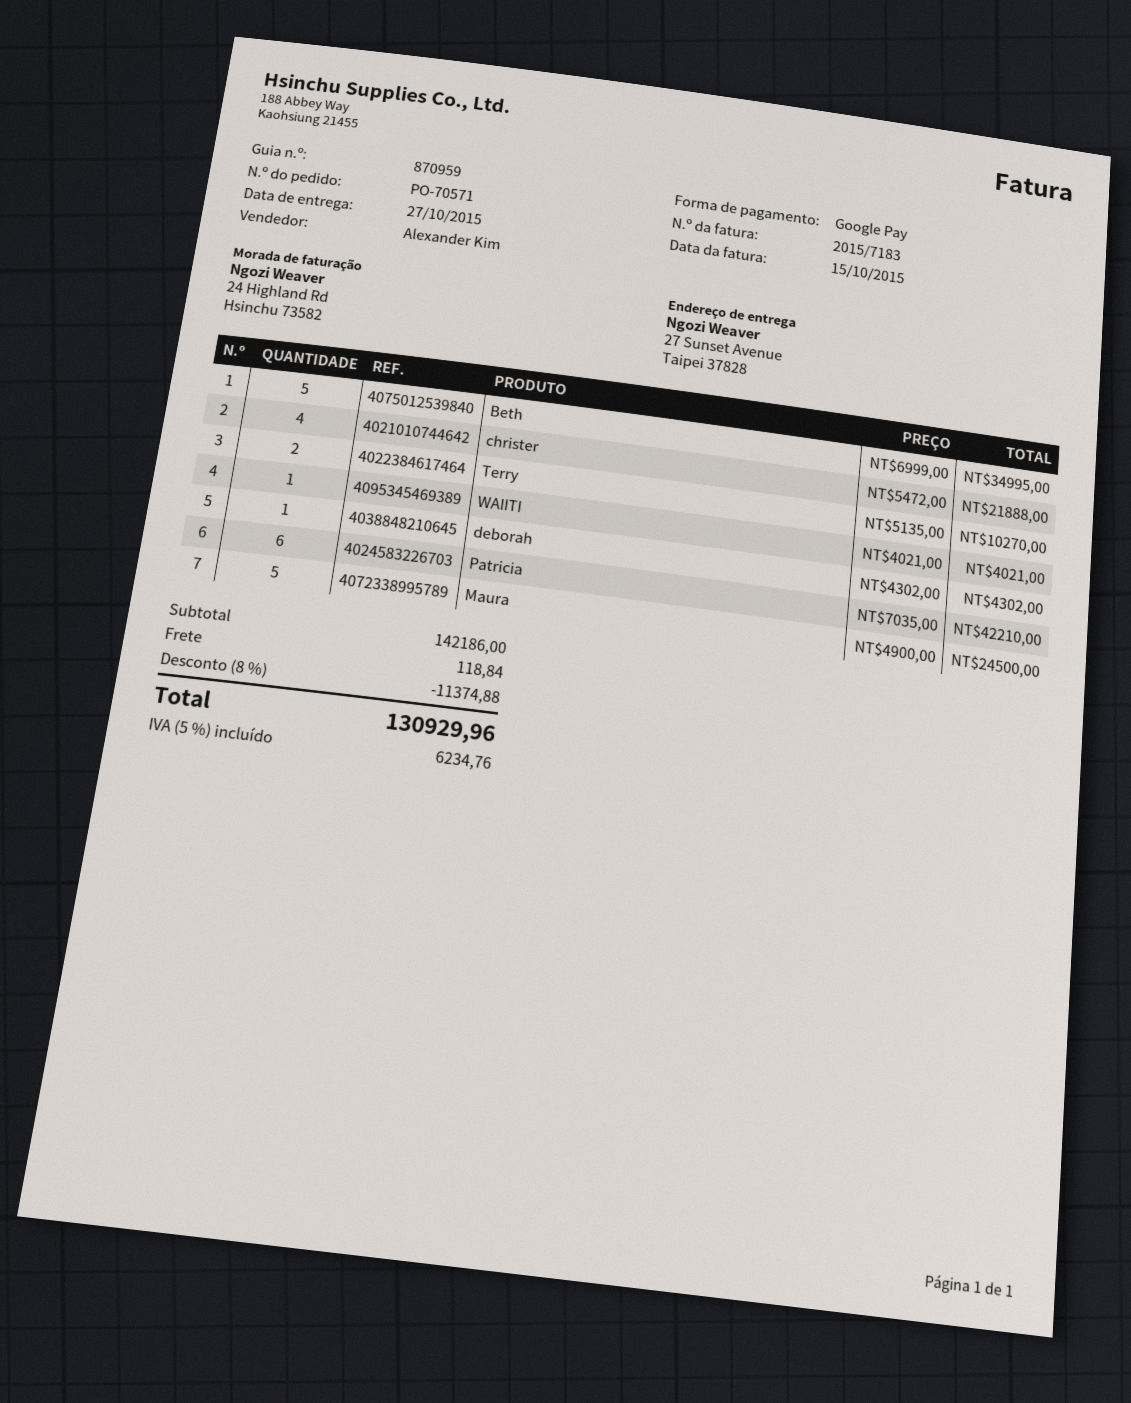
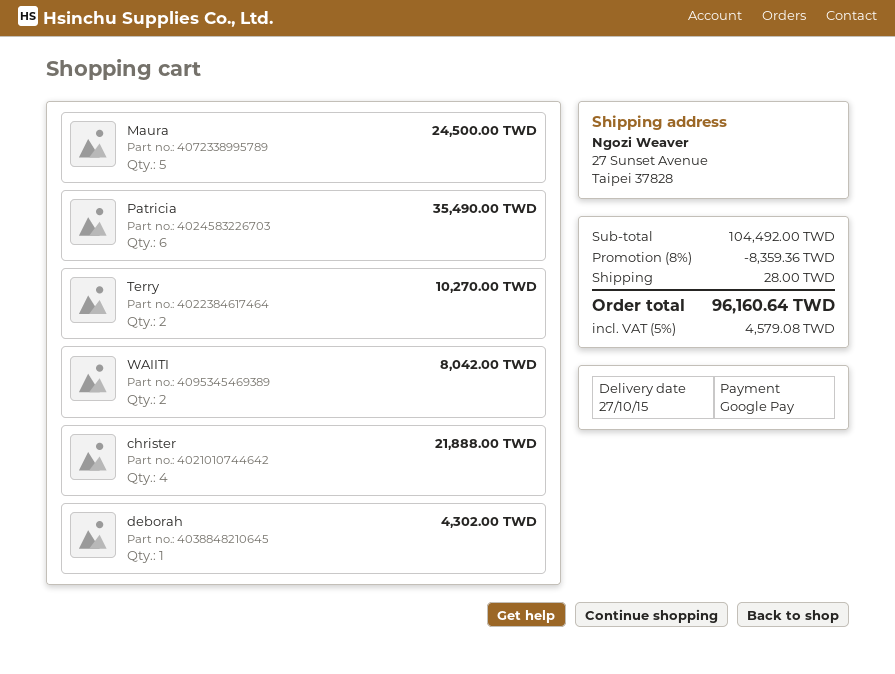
Beth: 5 for 34995.00 -> none
WAIITI: 1 for 4021.00 -> 2 for 8042.00
Patricia: 6 for 42210.00 -> 6 for 35490.00
subtotal: 142186.00 -> 104492.00
discount: 8% = 11374.88 -> 8% = 8359.36
shipping: 118.84 -> 28.00
tax: 5% = 6234.76 -> 5% = 4579.08
total: 130929.96 -> 96160.64

